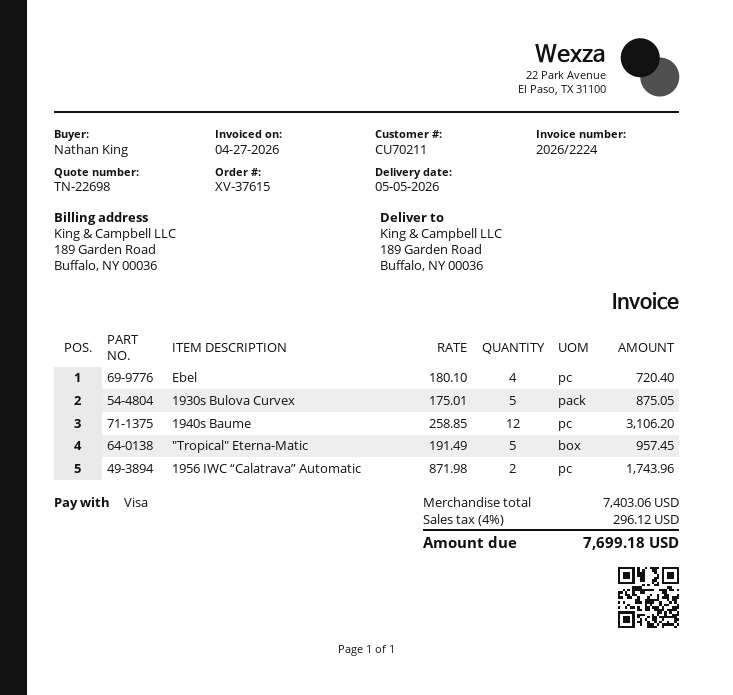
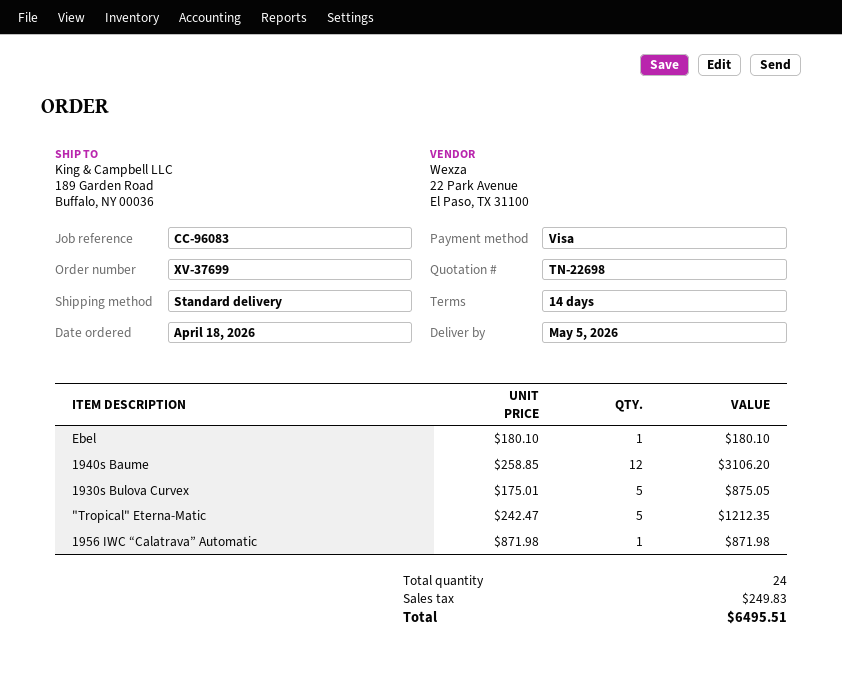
order number: XV-37615 -> XV-37699
Ebel: 4 x 180.10 = 720.40 -> 1 x 180.10 = 180.10
"Tropical" Eterna-Matic: 5 x 191.49 = 957.45 -> 5 x 242.47 = 1212.35
1956 IWC “Calatrava” Automatic: 2 x 871.98 = 1743.96 -> 1 x 871.98 = 871.98
tax: 296.12 -> 249.83
total: 7699.18 -> 6495.51

